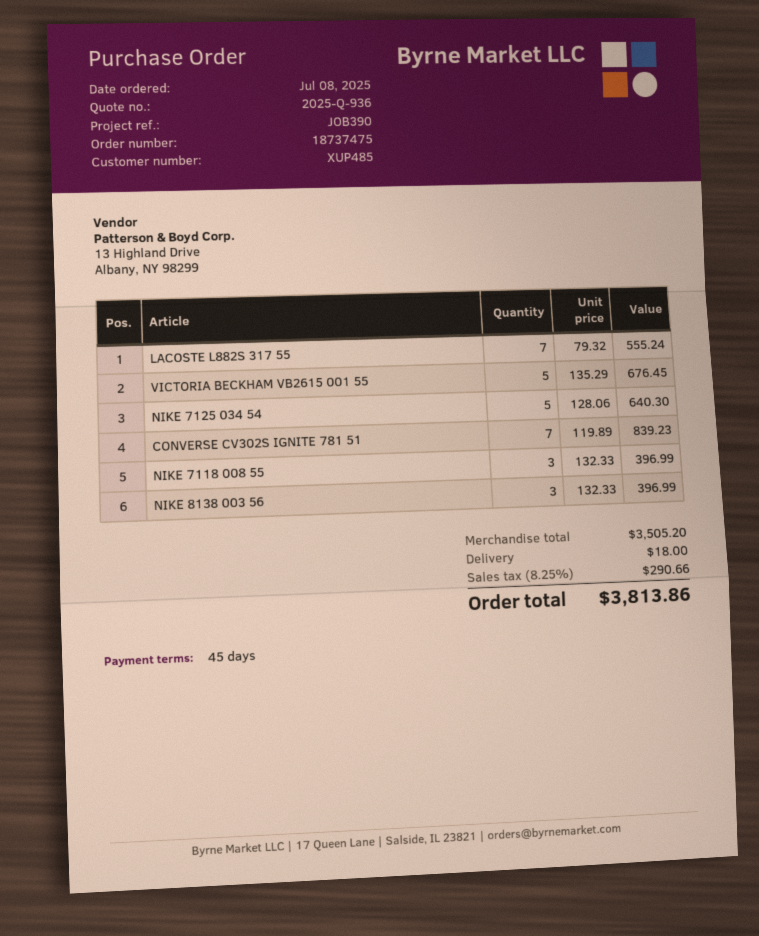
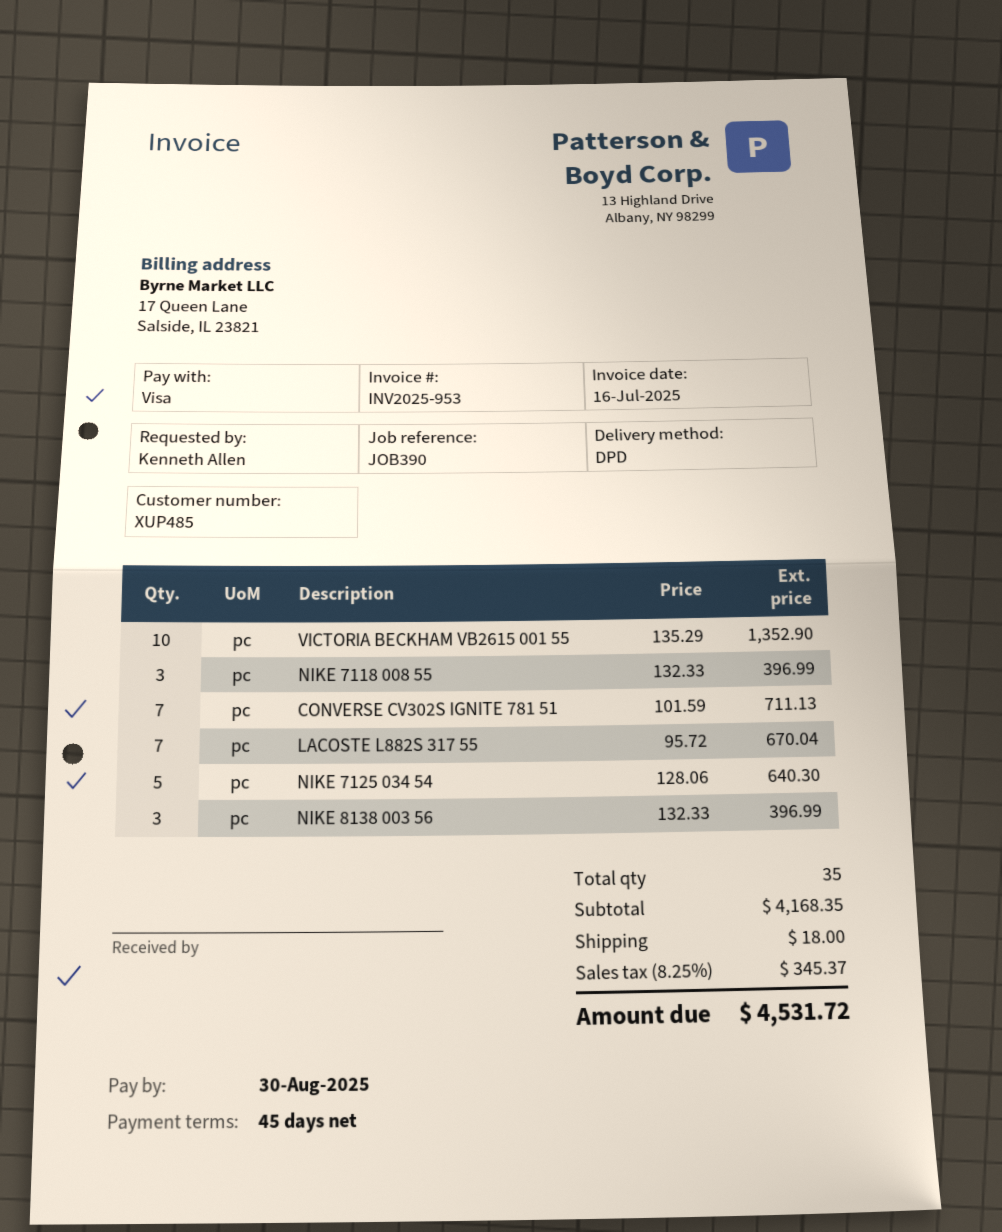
LACOSTE L882S 317 55: 7 x 79.32 = 555.24 -> 7 x 95.72 = 670.04
VICTORIA BECKHAM VB2615 001 55: 5 x 135.29 = 676.45 -> 10 x 135.29 = 1352.90
CONVERSE CV302S IGNITE 781 51: 7 x 119.89 = 839.23 -> 7 x 101.59 = 711.13
subtotal: 3505.20 -> 4168.35
tax: 8.25% = 290.66 -> 8.25% = 345.37
total: 3813.86 -> 4531.72

